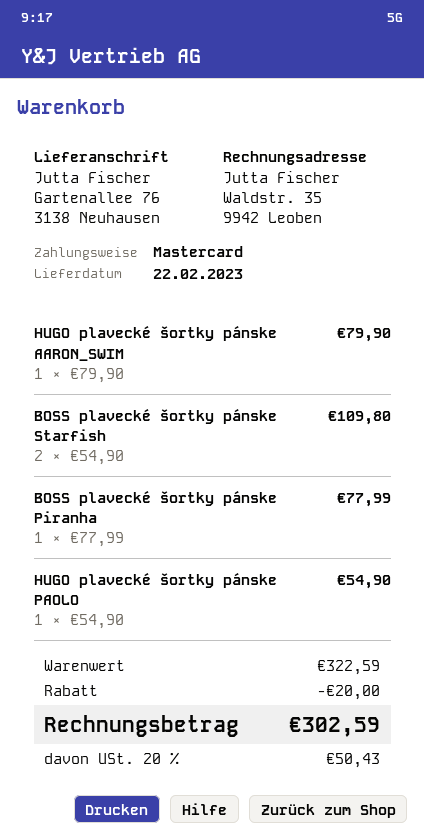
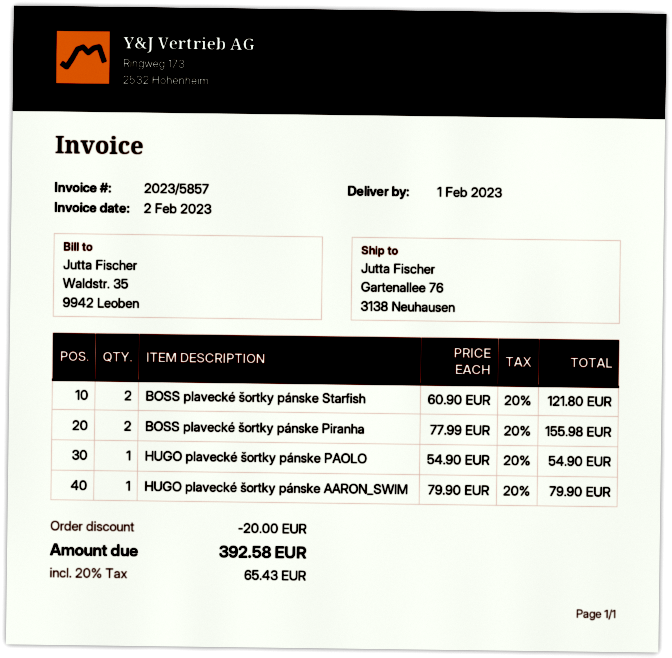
delivery date: 2023-02-22 -> 2023-02-01
BOSS plavecké šortky pánske Starfish: 2 x 54.90 = 109.80 -> 2 x 60.90 = 121.80
BOSS plavecké šortky pánske Piranha: 1 x 77.99 = 77.99 -> 2 x 77.99 = 155.98
tax: 20% = 50.43 -> 20% = 65.43
total: 302.59 -> 392.58

